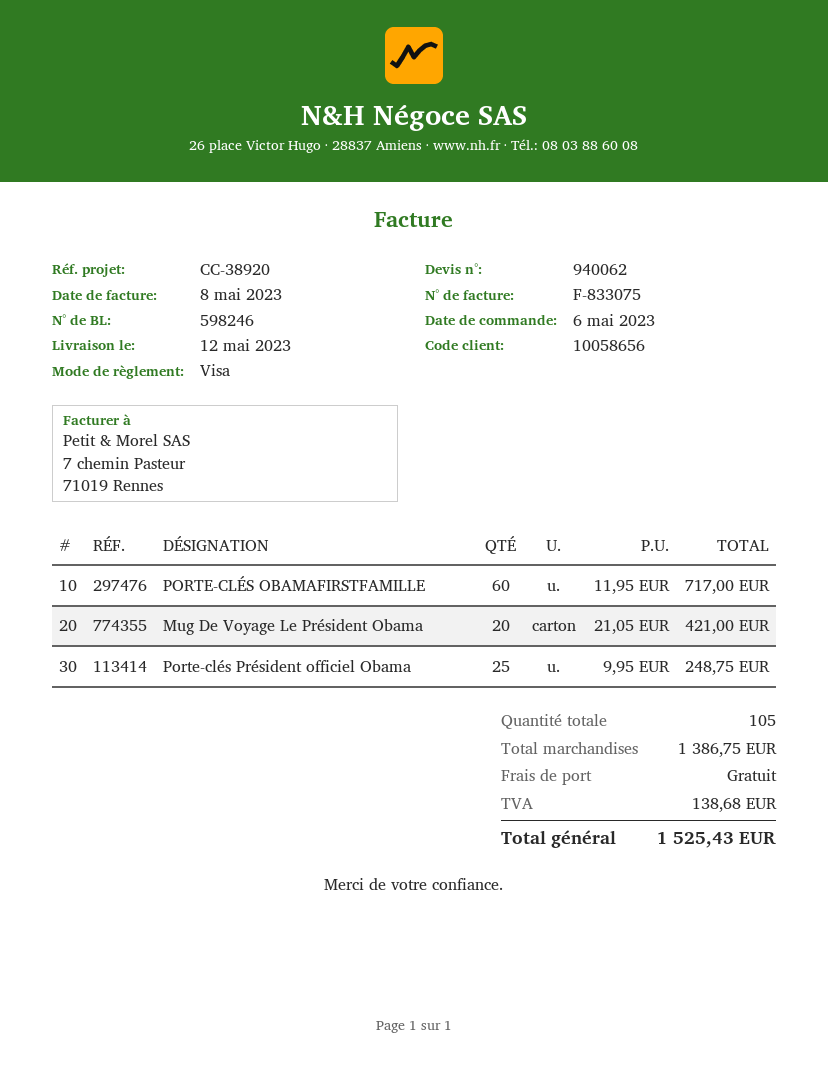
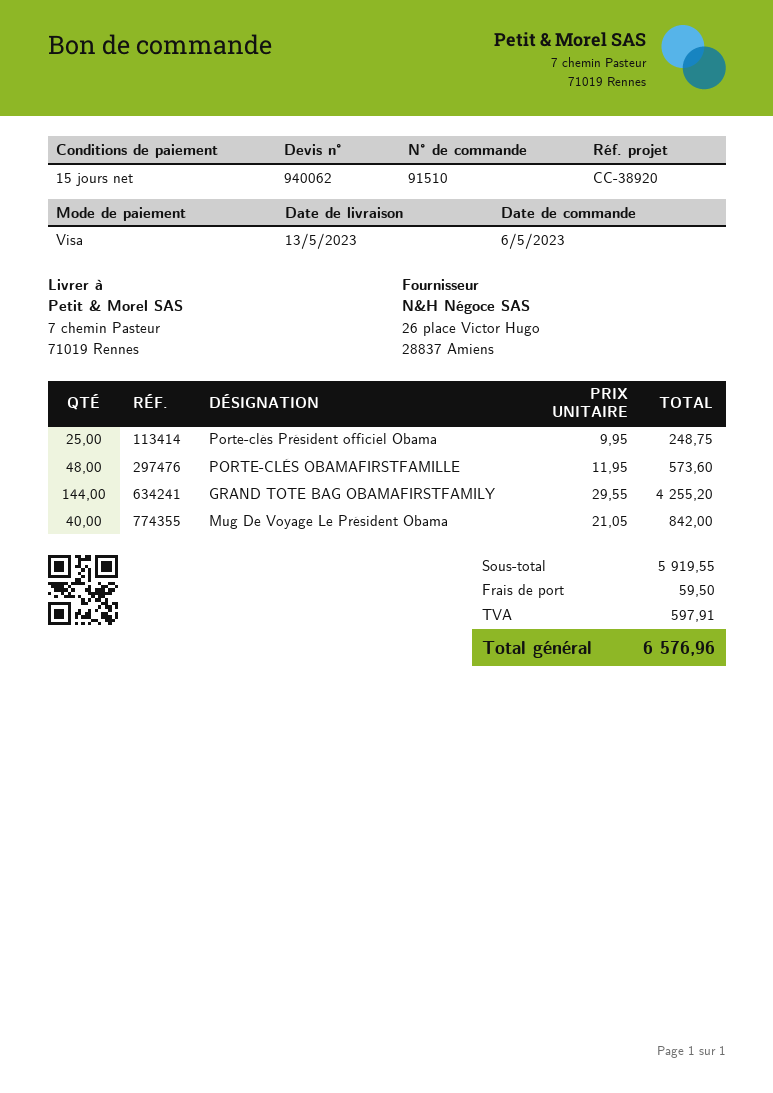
delivery date: 2023-05-12 -> 2023-05-13
PORTE-CLÉS OBAMAFIRSTFAMILLE: 60 x 11.95 = 717.00 -> 48 x 11.95 = 573.60
Mug De Voyage Le Président Obama: 20 x 21.05 = 421.00 -> 40 x 21.05 = 842.00
GRAND TOTE BAG OBAMAFIRSTFAMILY: none -> 144 x 29.55 = 4255.20
subtotal: 1386.75 -> 5919.55
shipping: 0.00 -> 59.50
tax: 138.68 -> 597.91
total: 1525.43 -> 6576.96

